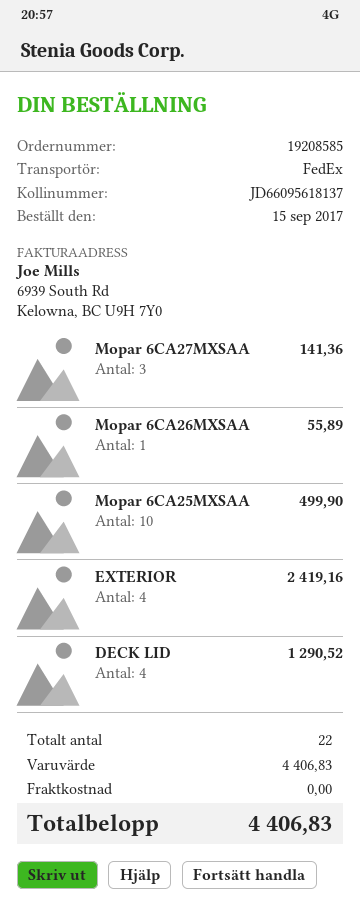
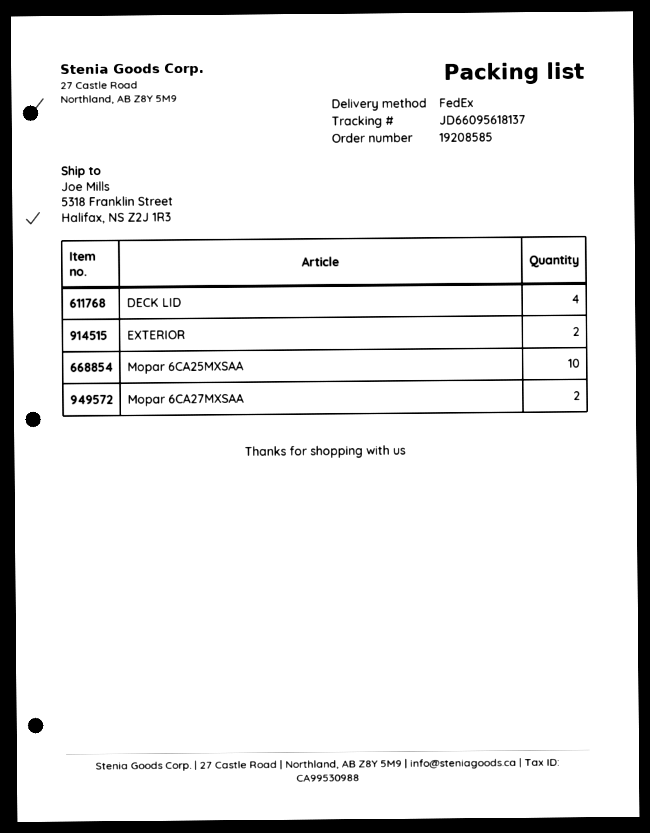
Mopar 6CA27MXSAA: 3 -> 2
Mopar 6CA26MXSAA: 1 -> none
EXTERIOR: 4 -> 2

